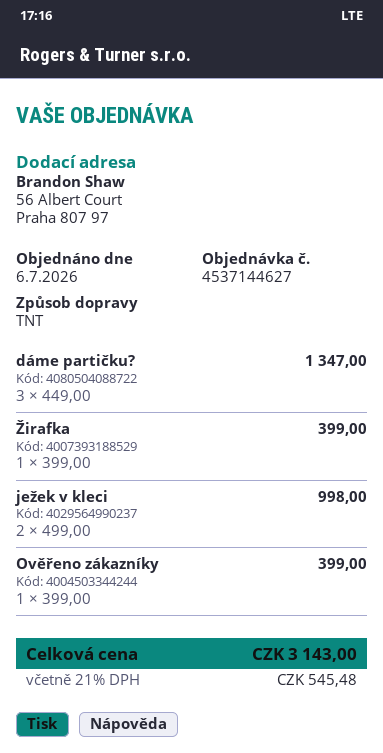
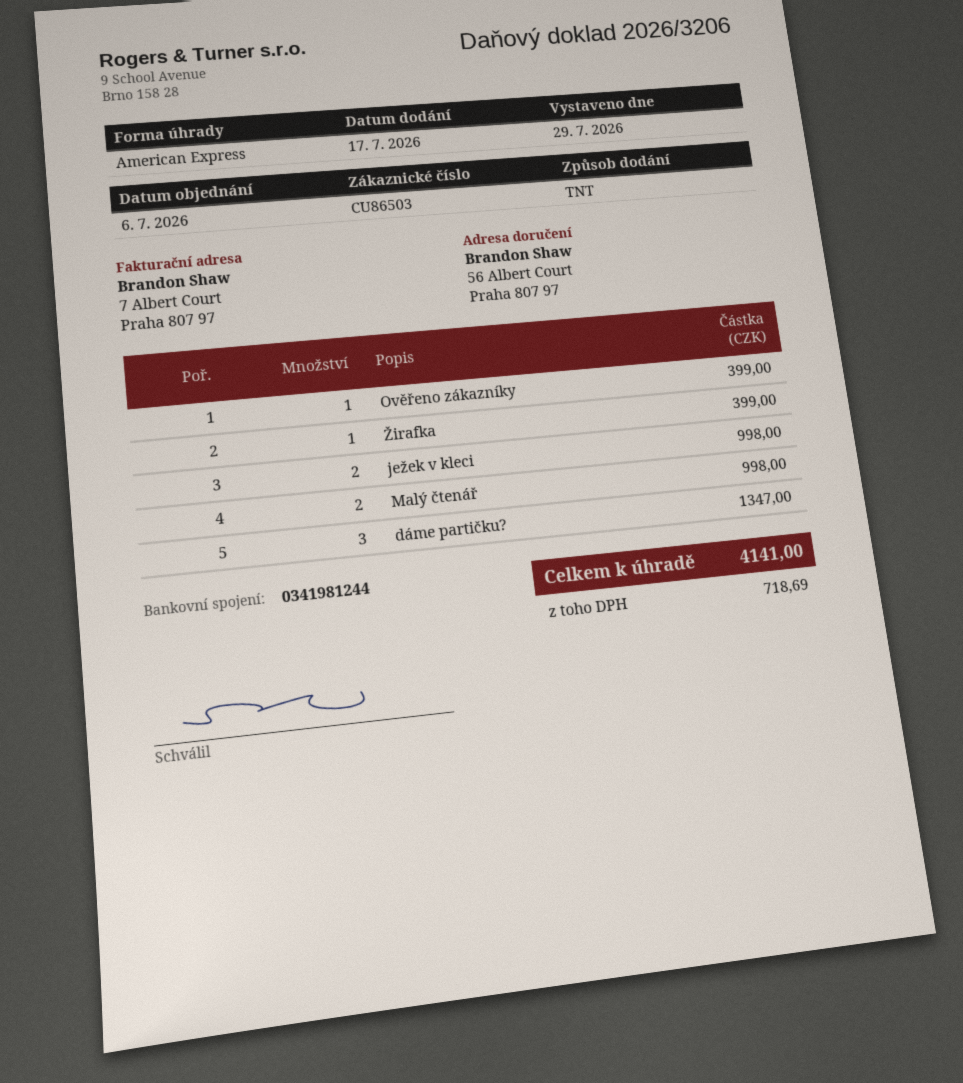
Malý čtenář: none -> 2 for 998.00
tax: 545.48 -> 718.69
total: 3143.00 -> 4141.00

